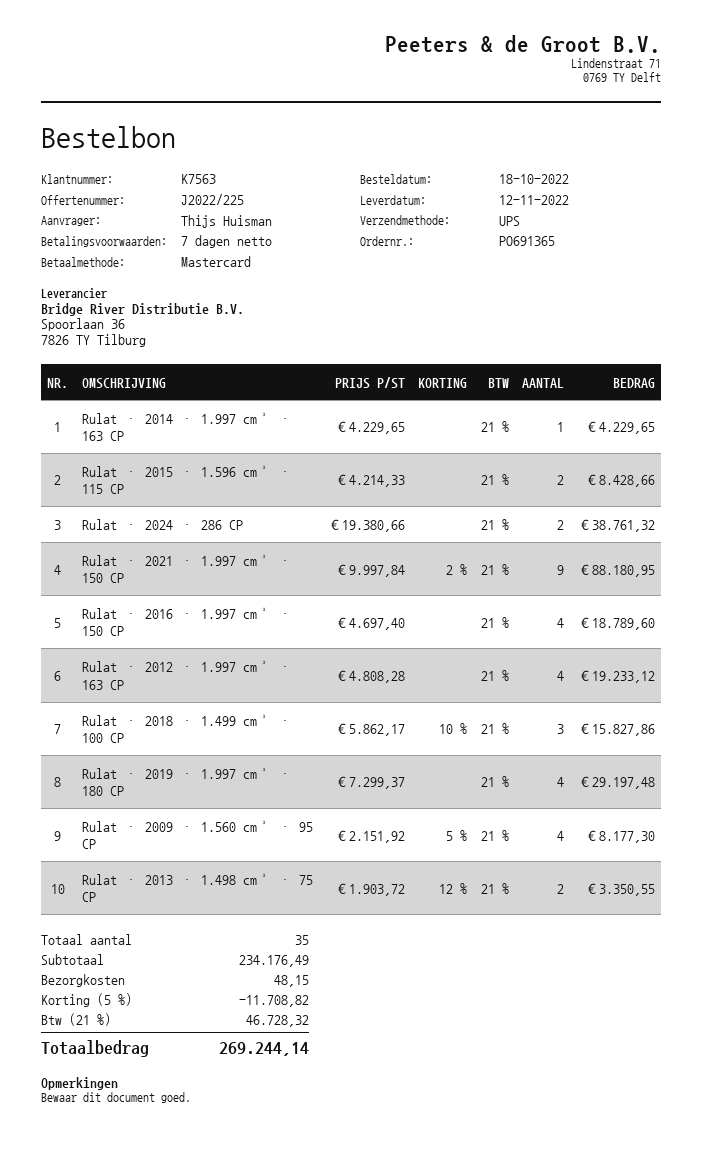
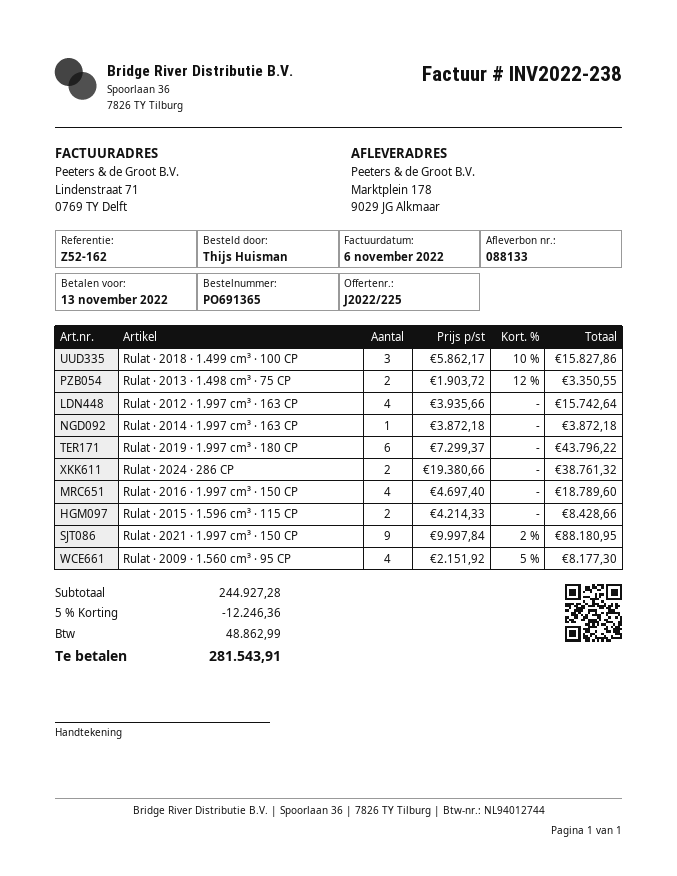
Rulat · 2014 · 1.997 cm³ · 163 CP: 1 x 4229.65 = 4229.65 -> 1 x 3872.18 = 3872.18
Rulat · 2012 · 1.997 cm³ · 163 CP: 4 x 4808.28 = 19233.12 -> 4 x 3935.66 = 15742.64
Rulat · 2019 · 1.997 cm³ · 180 CP: 4 x 7299.37 = 29197.48 -> 6 x 7299.37 = 43796.22
subtotal: 234176.49 -> 244927.28
discount: 5% = 11708.82 -> 5% = 12246.36
shipping: 48.15 -> none
tax: 46728.32 -> 48862.99
total: 269244.14 -> 281543.91

